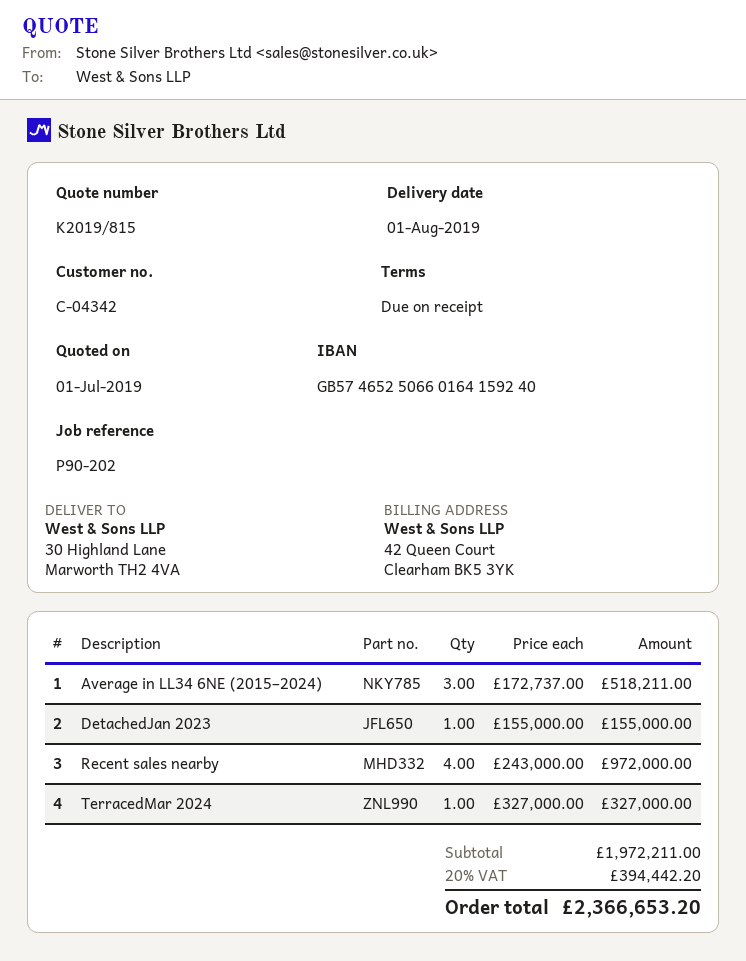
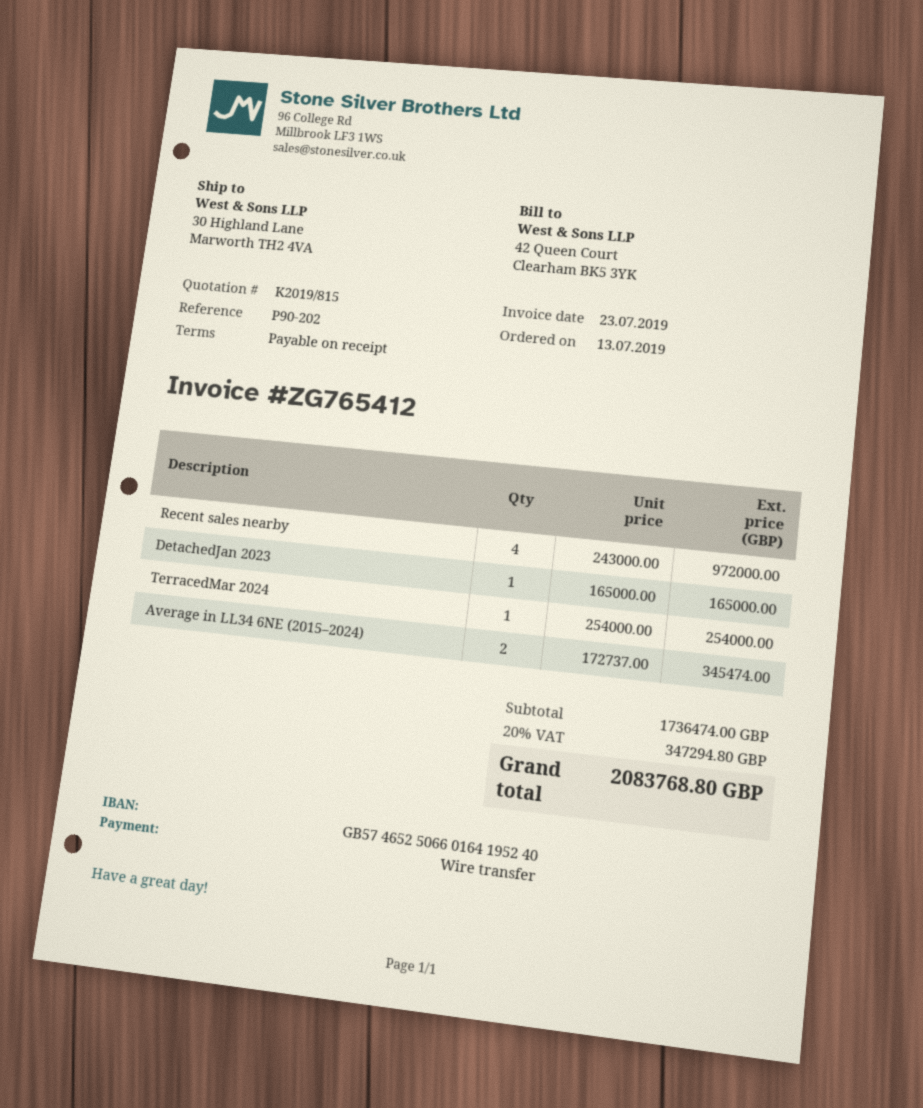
bank account: GB57465250660164159240 -> GB57465250660164195240
Average in LL34 6NE (2015–2024): 3 x 172737.00 = 518211.00 -> 2 x 172737.00 = 345474.00
DetachedJan 2023: 1 x 155000.00 = 155000.00 -> 1 x 165000.00 = 165000.00
TerracedMar 2024: 1 x 327000.00 = 327000.00 -> 1 x 254000.00 = 254000.00
subtotal: 1972211.00 -> 1736474.00
tax: 20% = 394442.20 -> 20% = 347294.80
total: 2366653.20 -> 2083768.80

